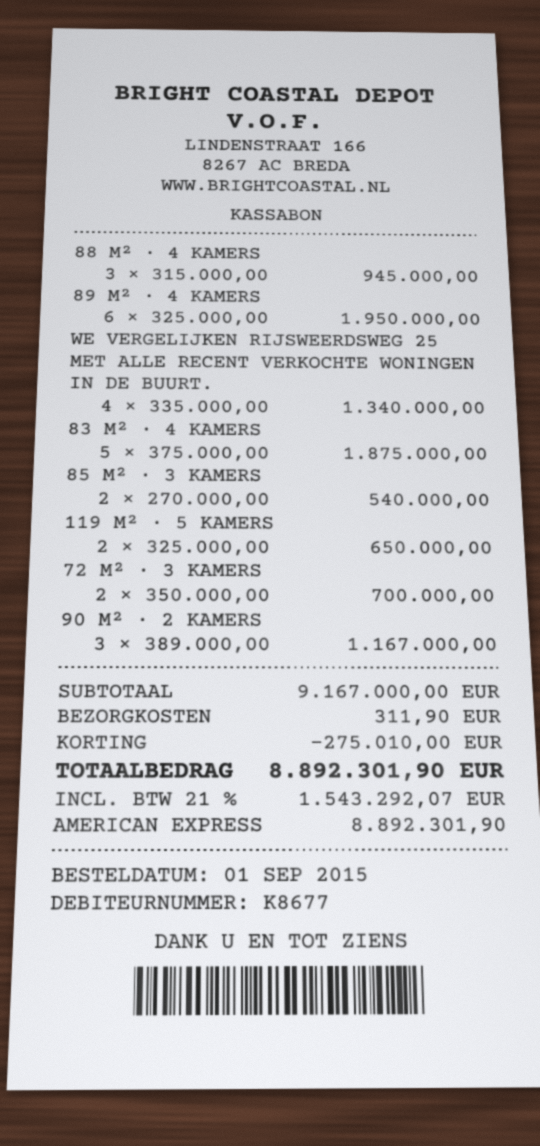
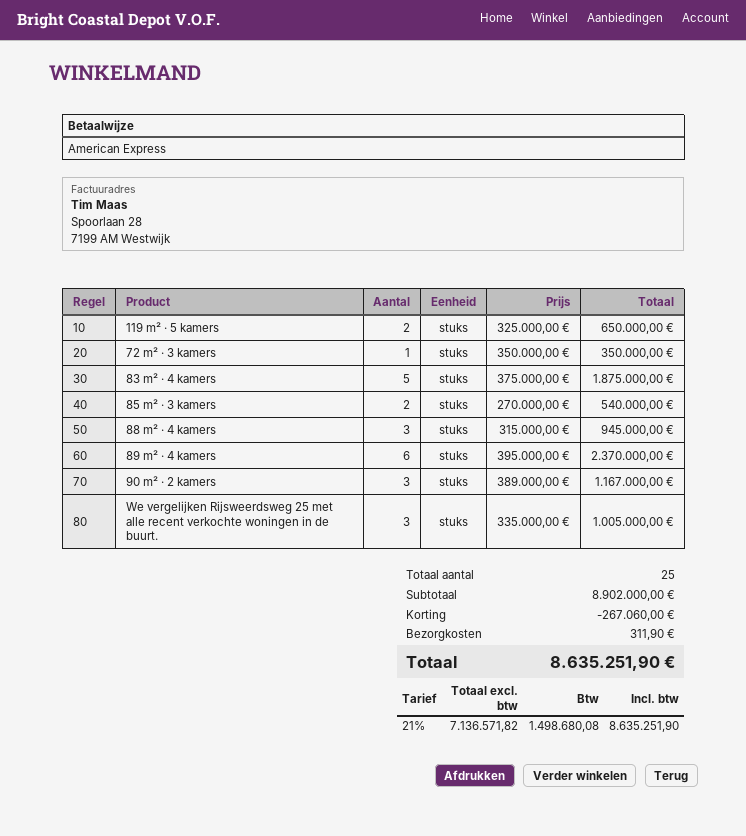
89 M² · 4 KAMERS: 6 x 325000.00 = 1950000.00 -> 6 x 395000.00 = 2370000.00
WE VERGELIJKEN RIJSWEERDSWEG 25 MET ALLE RECENT VERKOCHTE WONINGEN IN DE BUURT.: 4 x 335000.00 = 1340000.00 -> 3 x 335000.00 = 1005000.00
72 M² · 3 KAMERS: 2 x 350000.00 = 700000.00 -> 1 x 350000.00 = 350000.00
subtotal: 9167000.00 -> 8902000.00
discount: 275010.00 -> 267060.00
tax: 21% = 1543292.07 -> 21% = 1498680.08
total: 8892301.90 -> 8635251.90

